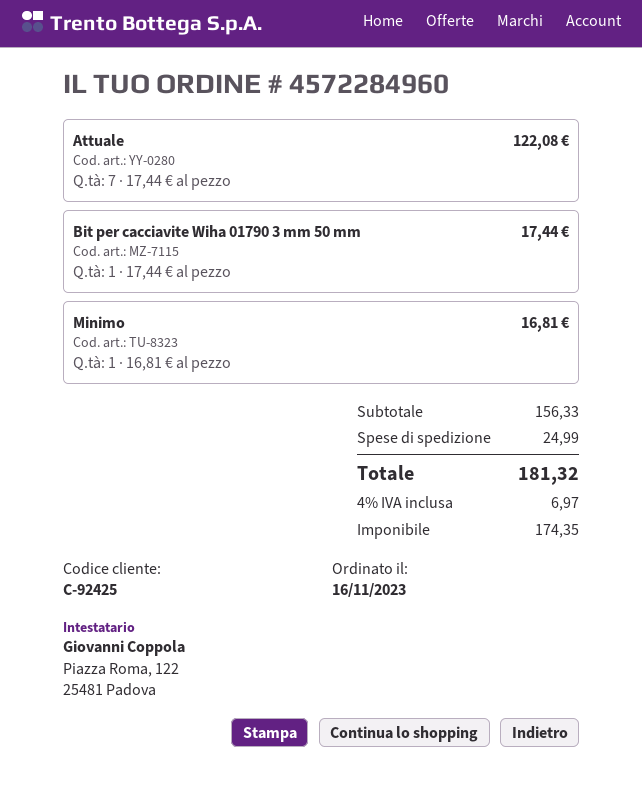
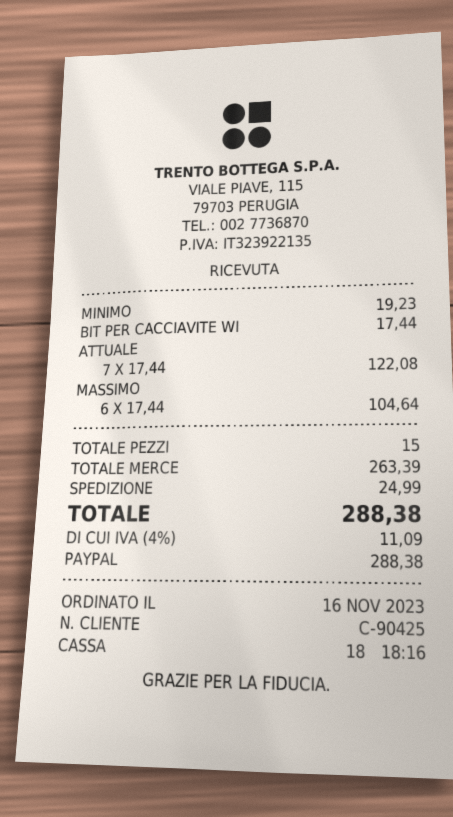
customer number: C-92425 -> C-90425
Minimo: 1 x 16.81 = 16.81 -> 1 x 19.23 = 19.23
MASSIMO: none -> 6 x 17.44 = 104.64
subtotal: 156.33 -> 263.39
tax: 4% = 6.97 -> 4% = 11.09
total: 181.32 -> 288.38

